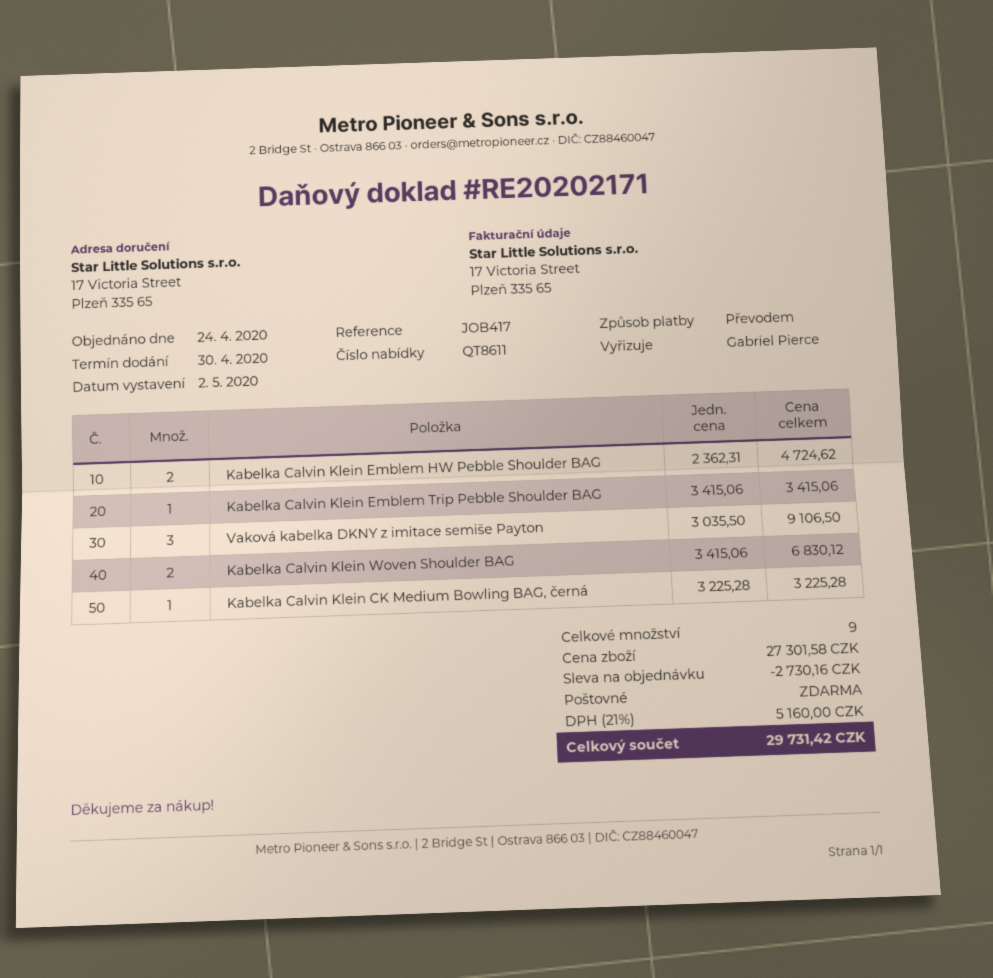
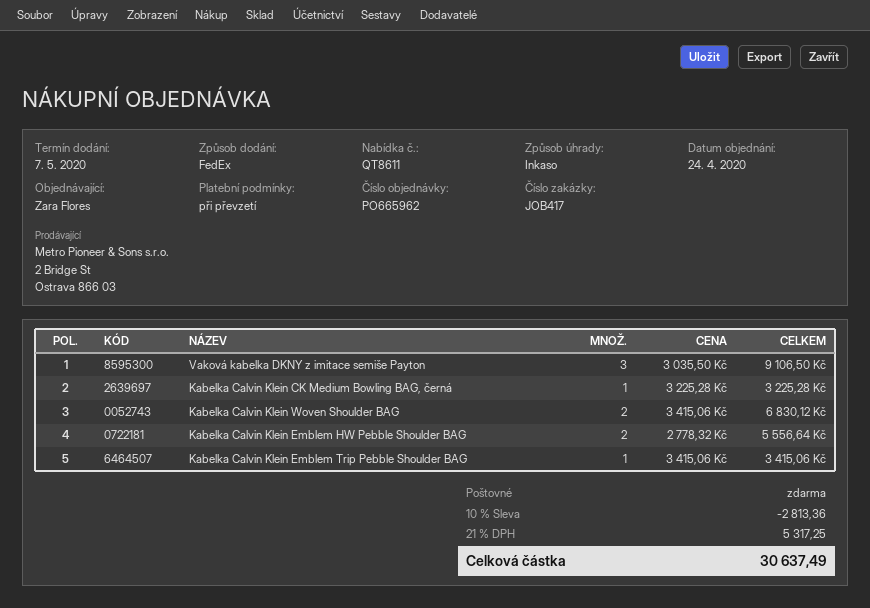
delivery date: 2020-04-30 -> 2020-05-07
payment method: bank transfer -> direct debit
Kabelka Calvin Klein Emblem HW Pebble Shoulder BAG: 2 x 2362.31 = 4724.62 -> 2 x 2778.32 = 5556.64
discount: 2730.16 -> 2813.36
tax: 21% = 5160.00 -> 21% = 5317.25
total: 29731.42 -> 30637.49

